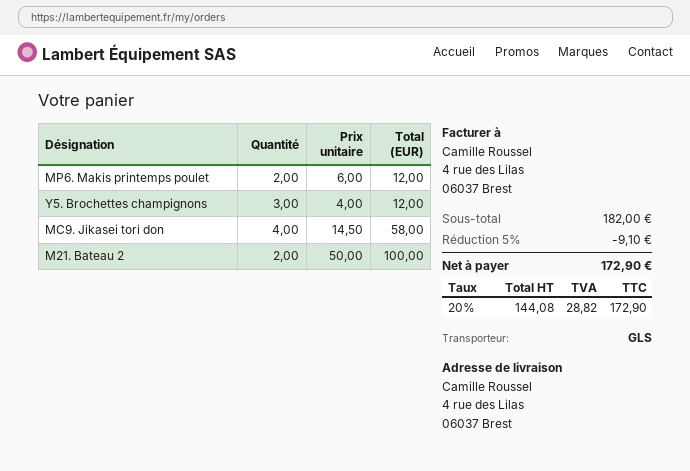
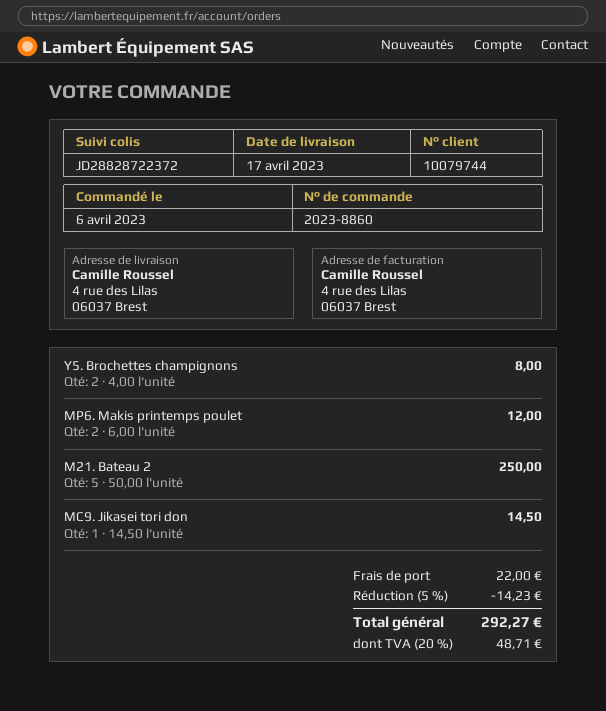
Y5. Brochettes champignons: 3 x 4.00 = 12.00 -> 2 x 4.00 = 8.00
MC9. Jikasei tori don: 4 x 14.50 = 58.00 -> 1 x 14.50 = 14.50
M21. Bateau 2: 2 x 50.00 = 100.00 -> 5 x 50.00 = 250.00
discount: 5% = 9.10 -> 5% = 14.23
shipping: none -> 22.00
tax: 20% = 28.82 -> 20% = 48.71
total: 172.90 -> 292.27

